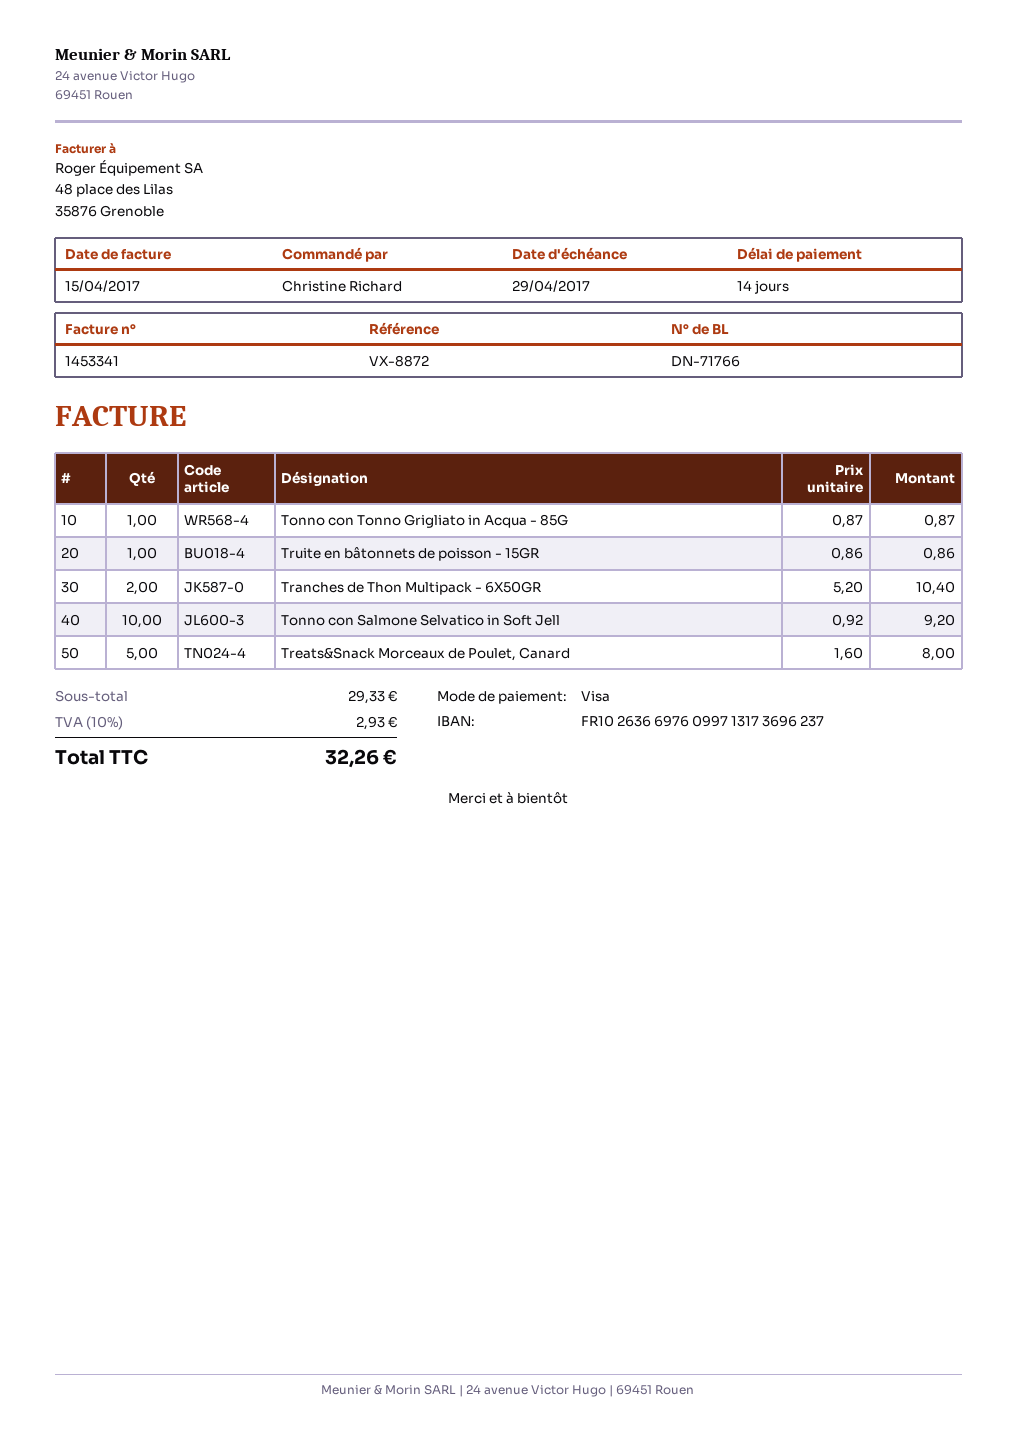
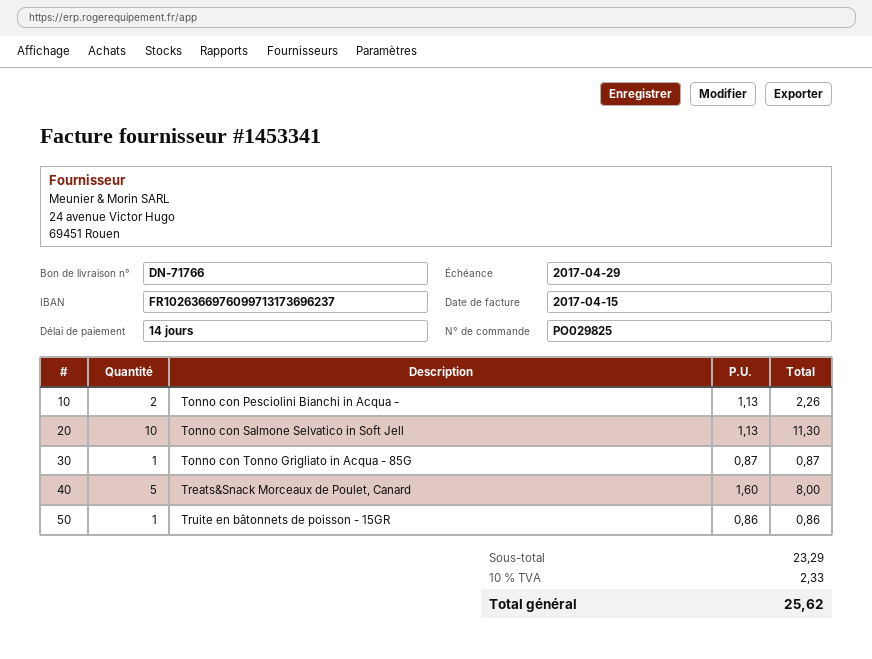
Tranches de Thon Multipack - 6X50GR: 2 x 5.20 = 10.40 -> none
Tonno con Salmone Selvatico in Soft Jell: 10 x 0.92 = 9.20 -> 10 x 1.13 = 11.30
Tonno con Pesciolini Bianchi in Acqua -: none -> 2 x 1.13 = 2.26
subtotal: 29.33 -> 23.29
tax: 10% = 2.93 -> 10% = 2.33
total: 32.26 -> 25.62

